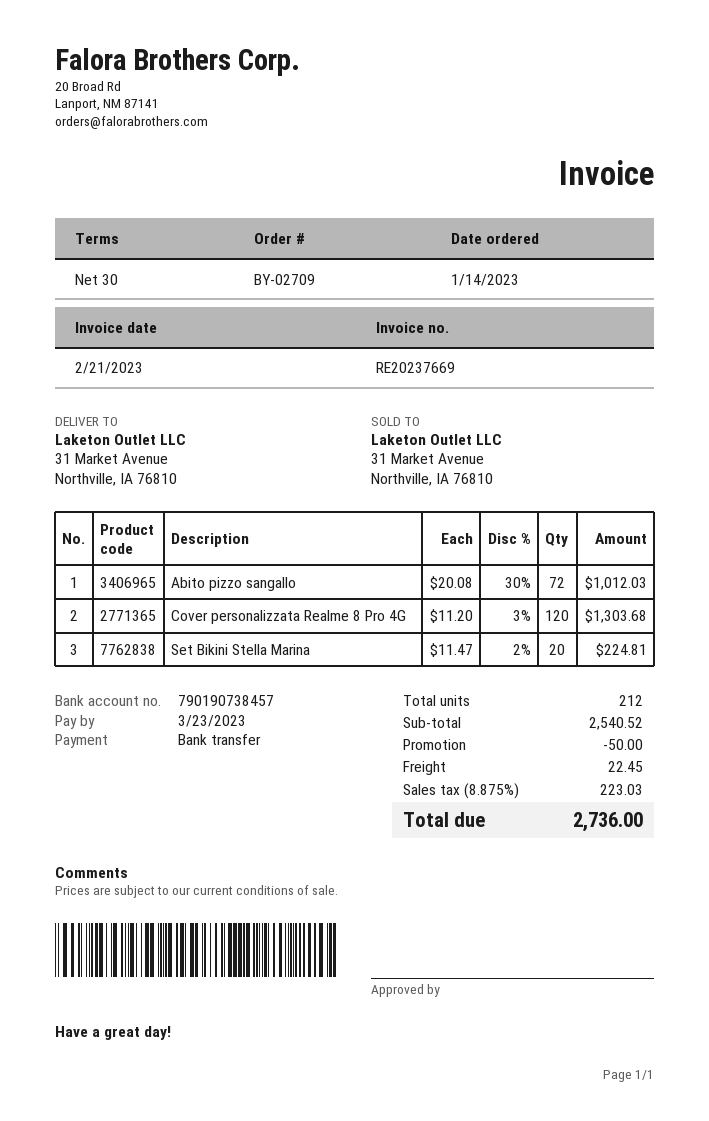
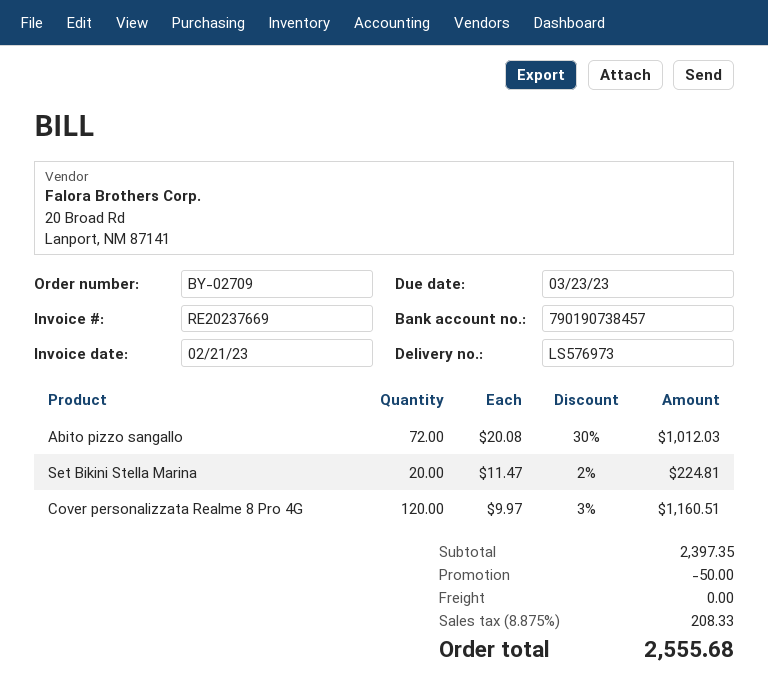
Cover personalizzata Realme 8 Pro 4G: 120 x 11.20 - 3% = 1303.68 -> 120 x 9.97 - 3% = 1160.51
subtotal: 2540.52 -> 2397.35
shipping: 22.45 -> 0.00
tax: 8.875% = 223.03 -> 8.875% = 208.33
total: 2736.00 -> 2555.68

